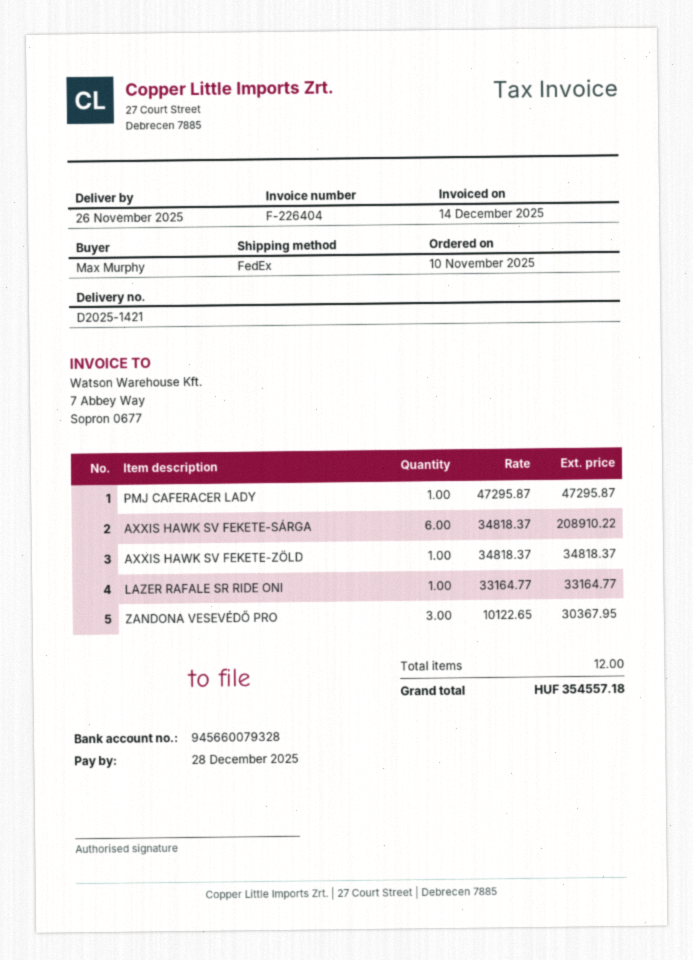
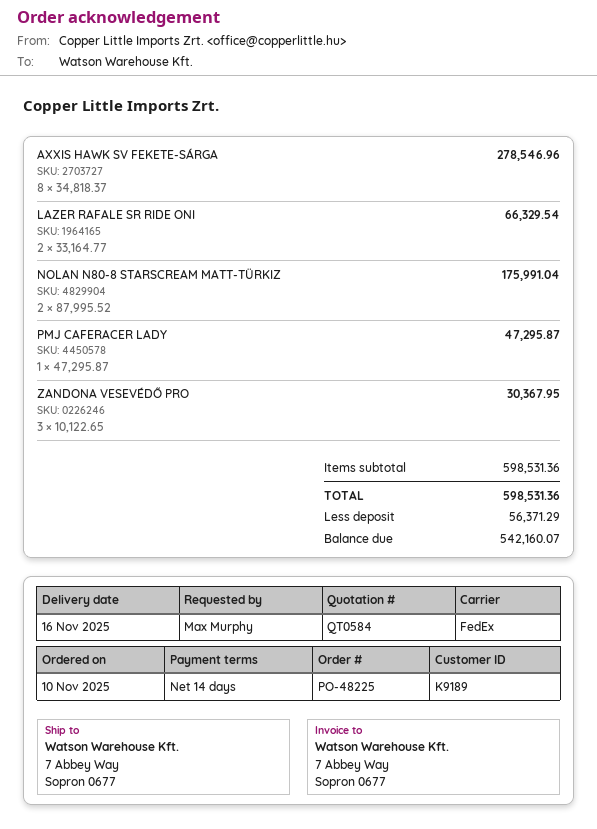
delivery date: 2025-11-26 -> 2025-11-16
AXXIS HAWK SV FEKETE-SÁRGA: 6 x 34818.37 = 208910.22 -> 8 x 34818.37 = 278546.96
AXXIS HAWK SV FEKETE-ZÖLD: 1 x 34818.37 = 34818.37 -> none
LAZER RAFALE SR RIDE ONI: 1 x 33164.77 = 33164.77 -> 2 x 33164.77 = 66329.54
NOLAN N80-8 STARSCREAM MATT-TÜRKIZ: none -> 2 x 87995.52 = 175991.04
total: 354557.18 -> 598531.36

